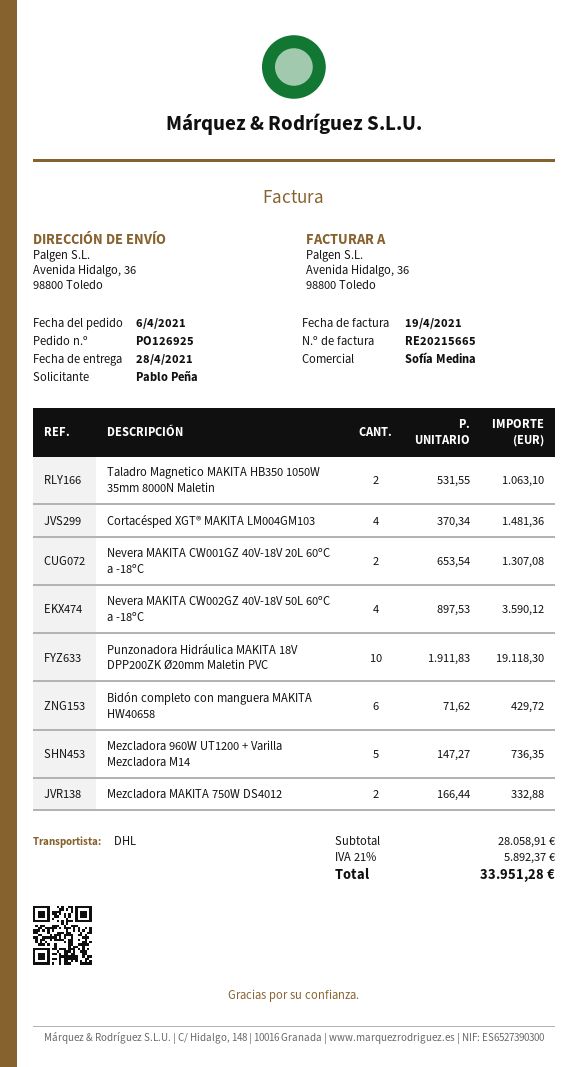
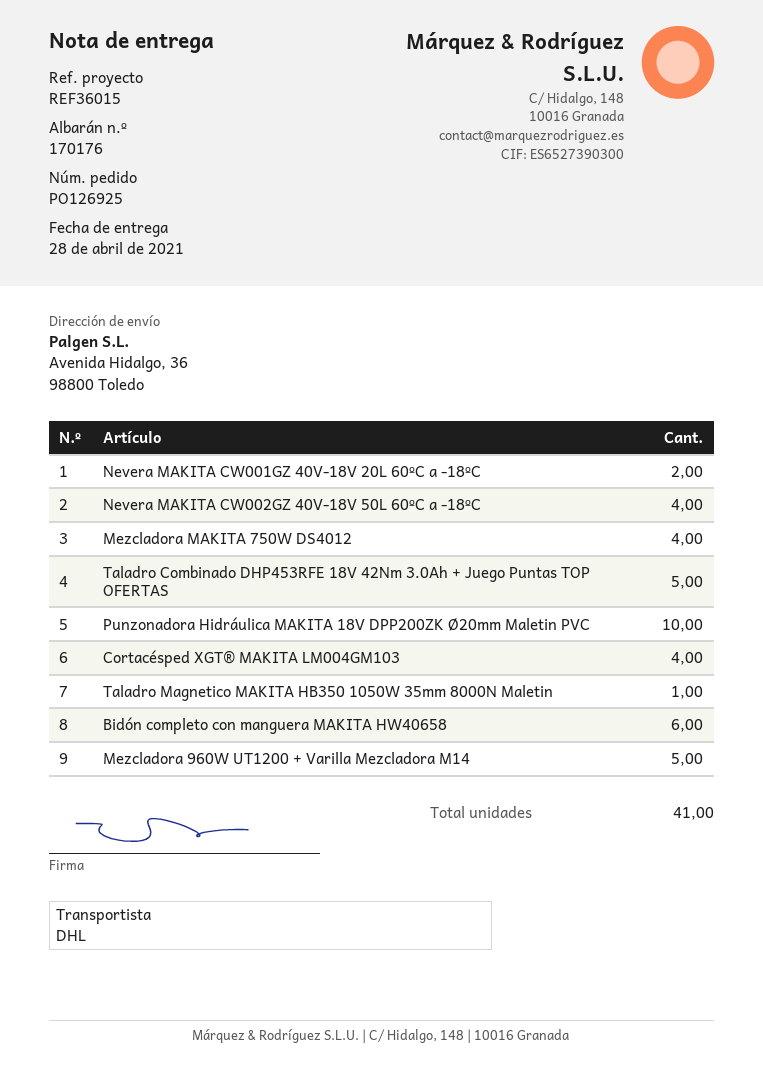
Taladro Magnetico MAKITA HB350 1050W 35mm 8000N Maletin: 2 -> 1
Mezcladora MAKITA 750W DS4012: 2 -> 4
Taladro Combinado DHP453RFE 18V 42Nm 3.0Ah + Juego Puntas TOP OFERTAS: none -> 5

